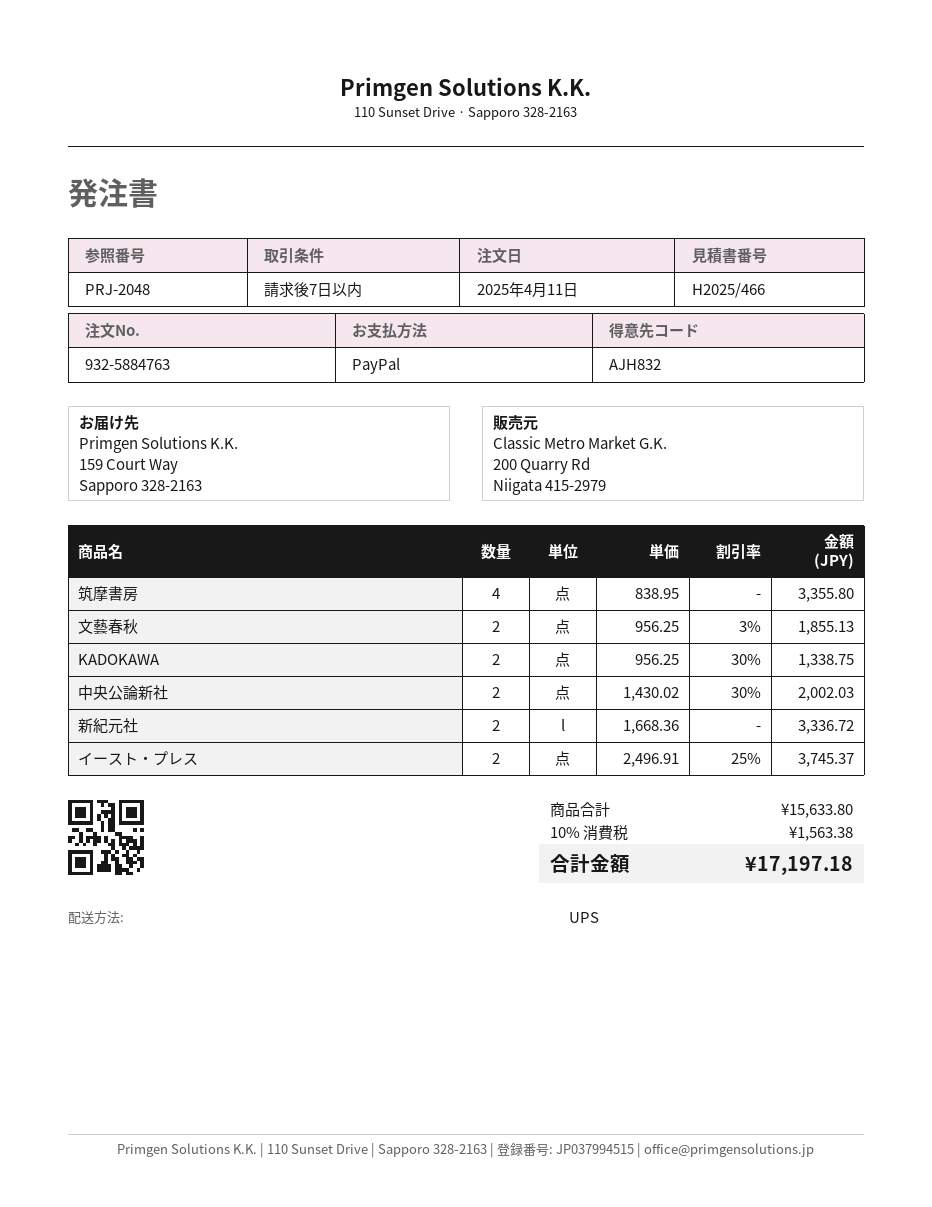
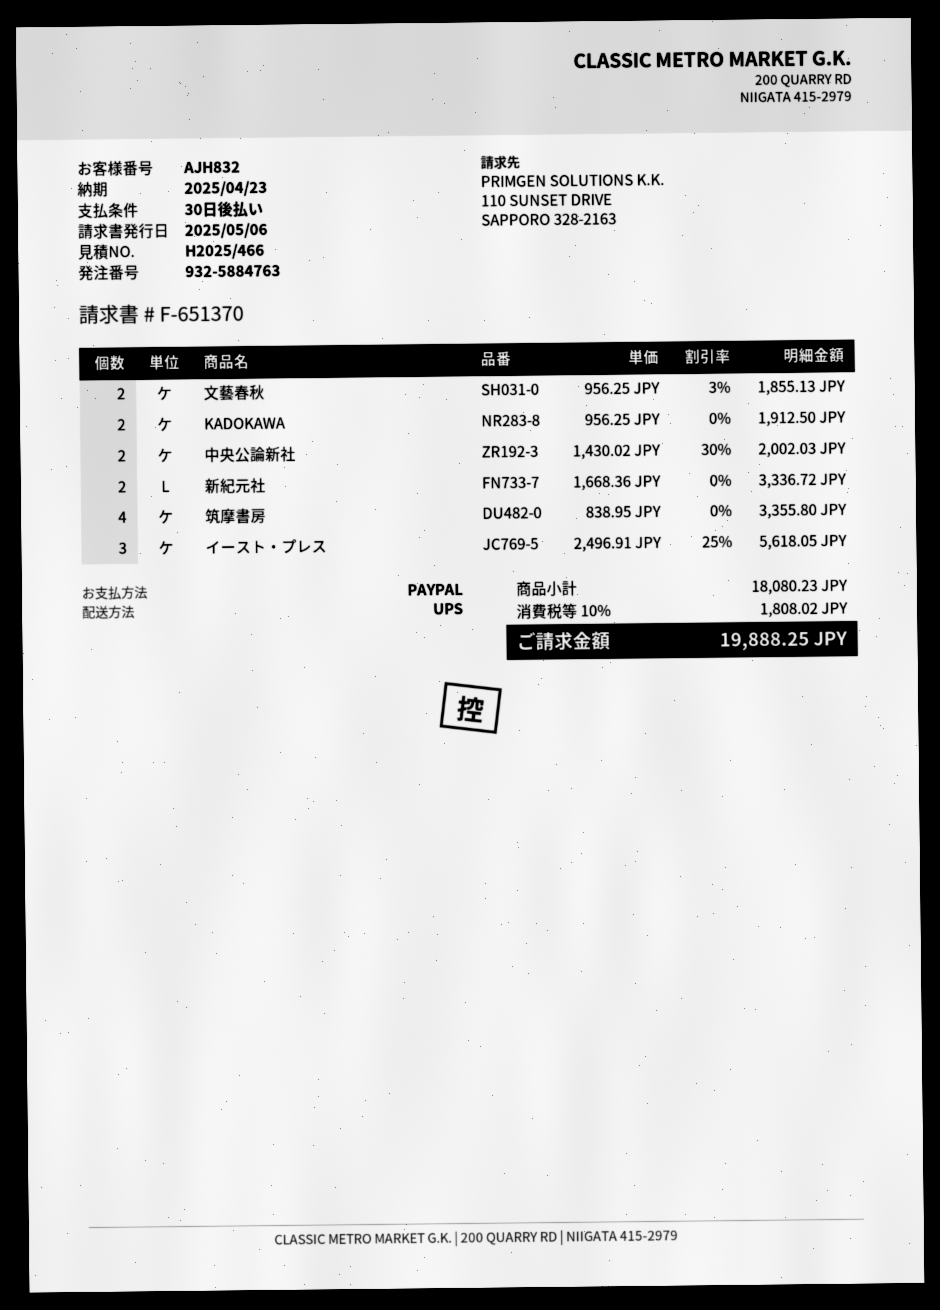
payment terms: 7 days -> 30 days
KADOKAWA: 2 x 956.25 - 30% = 1338.75 -> 2 x 956.25 = 1912.50
イースト・プレス: 2 x 2496.91 - 25% = 3745.37 -> 3 x 2496.91 - 25% = 5618.05
subtotal: 15633.80 -> 18080.23
tax: 10% = 1563.38 -> 10% = 1808.02
total: 17197.18 -> 19888.25

